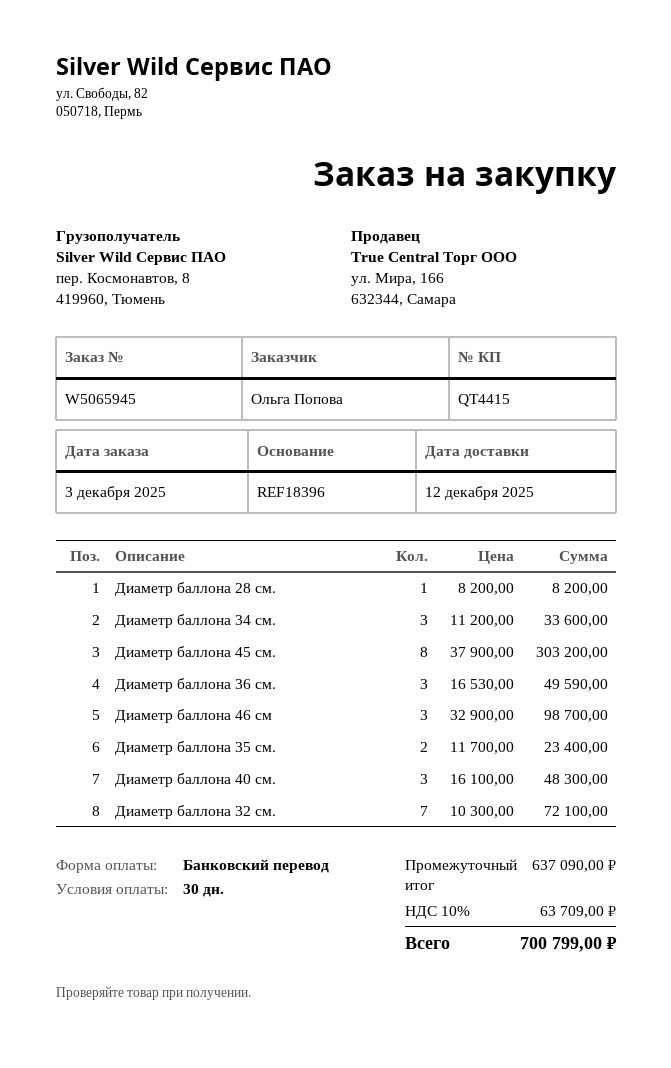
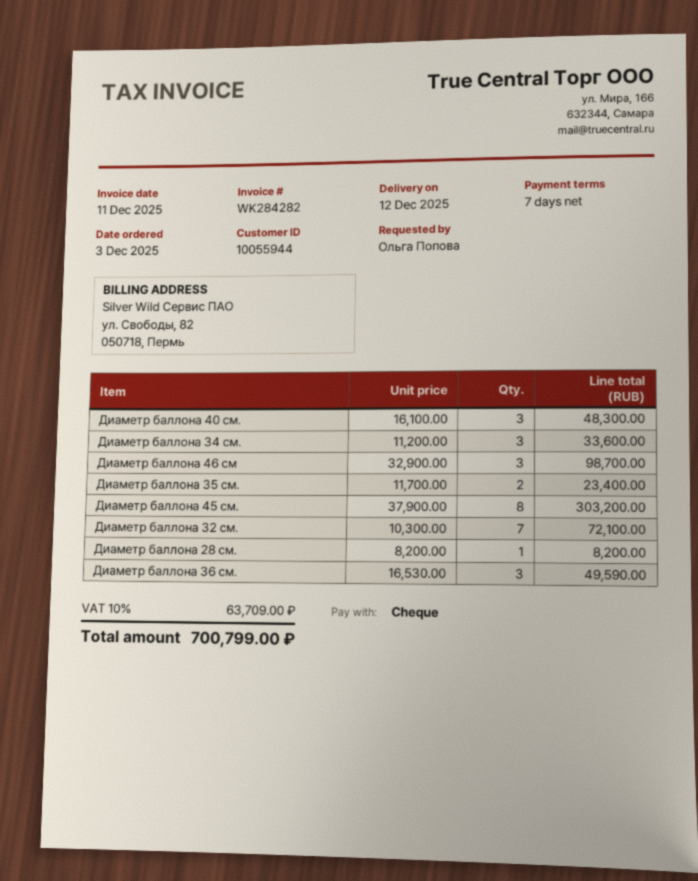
payment terms: 30 days -> 7 days
payment method: bank transfer -> cheque

